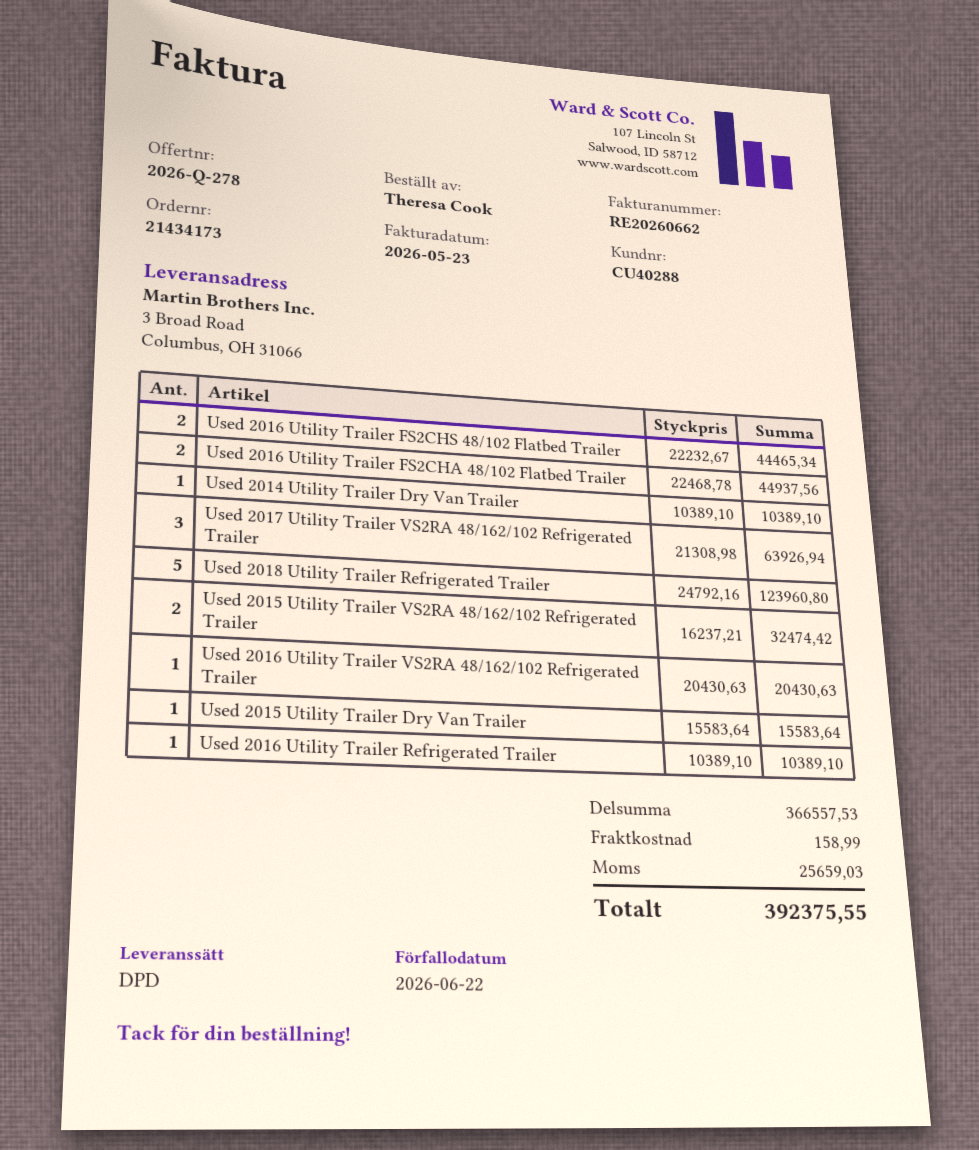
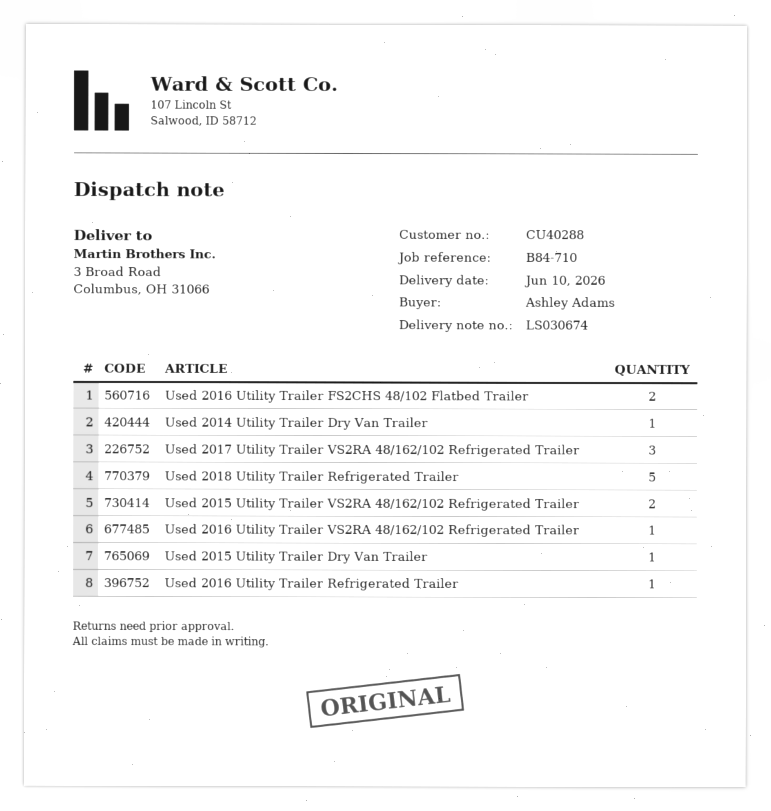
ordered by: Theresa Cook -> Ashley Adams
Used 2016 Utility Trailer FS2CHA 48/102 Flatbed Trailer: 2 -> none

